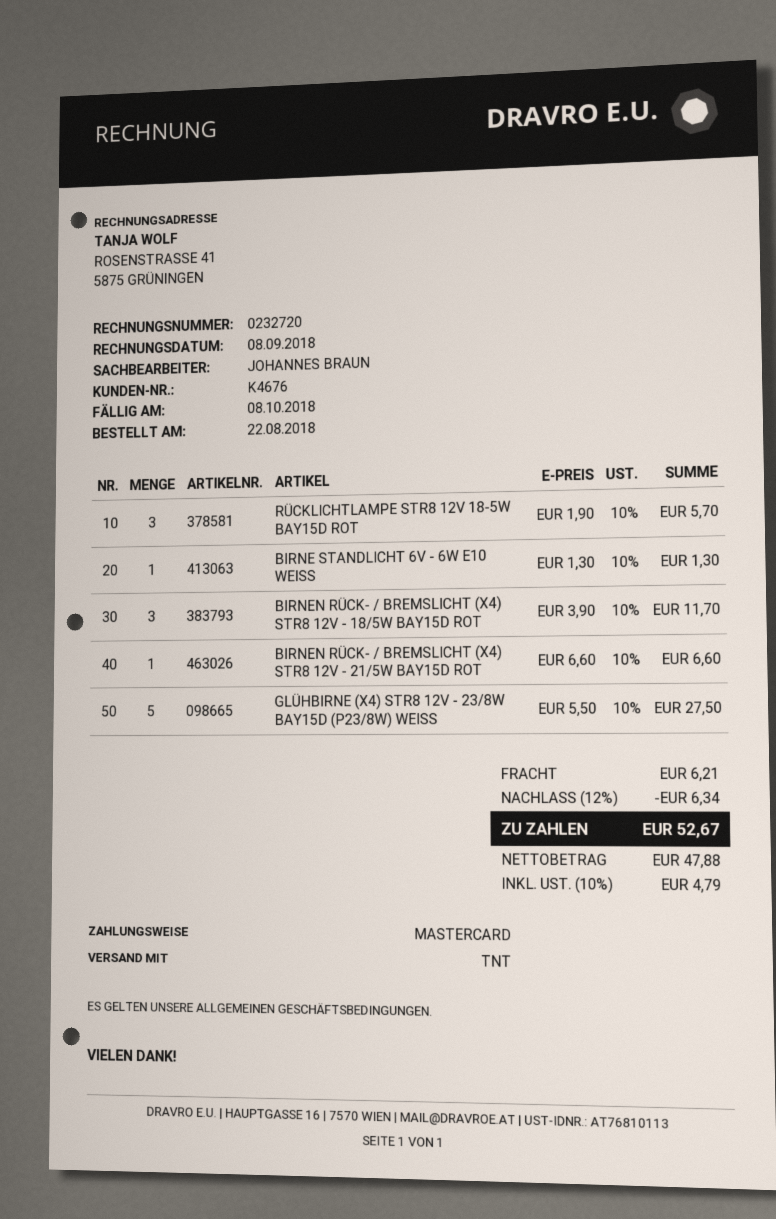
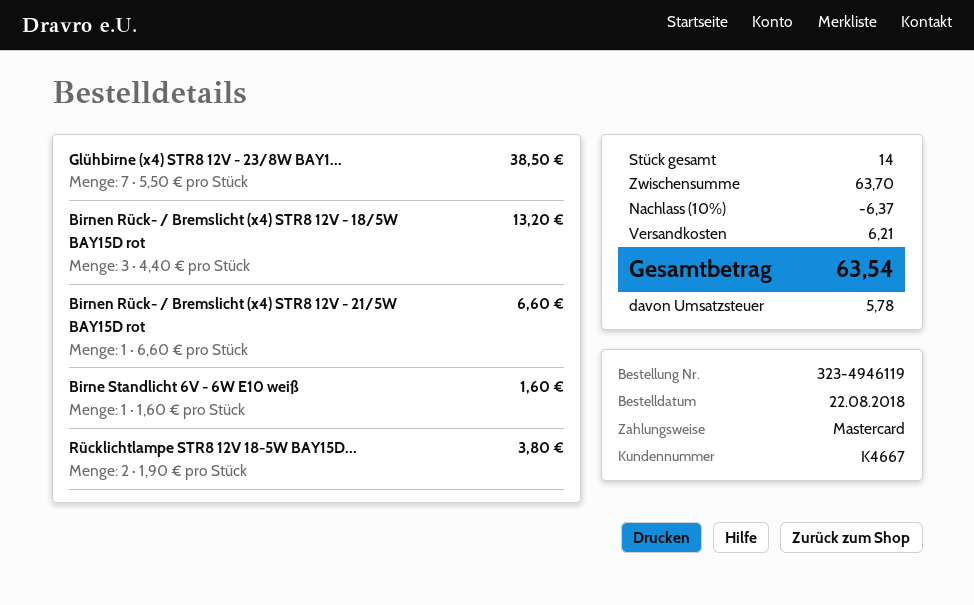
customer number: K4676 -> K4667
RÜCKLICHTLAMPE STR8 12V 18-5W BAY15D ROT: 3 x 1.90 = 5.70 -> 2 x 1.90 = 3.80
BIRNE STANDLICHT 6V - 6W E10 WEISS: 1 x 1.30 = 1.30 -> 1 x 1.60 = 1.60
BIRNEN RÜCK- / BREMSLICHT (X4) STR8 12V - 18/5W BAY15D ROT: 3 x 3.90 = 11.70 -> 3 x 4.40 = 13.20
GLÜHBIRNE (X4) STR8 12V - 23/8W BAY15D (P23/8W) WEISS: 5 x 5.50 = 27.50 -> 7 x 5.50 = 38.50
discount: 12% = 6.34 -> 10% = 6.37
tax: 4.79 -> 5.78
total: 52.67 -> 63.54

